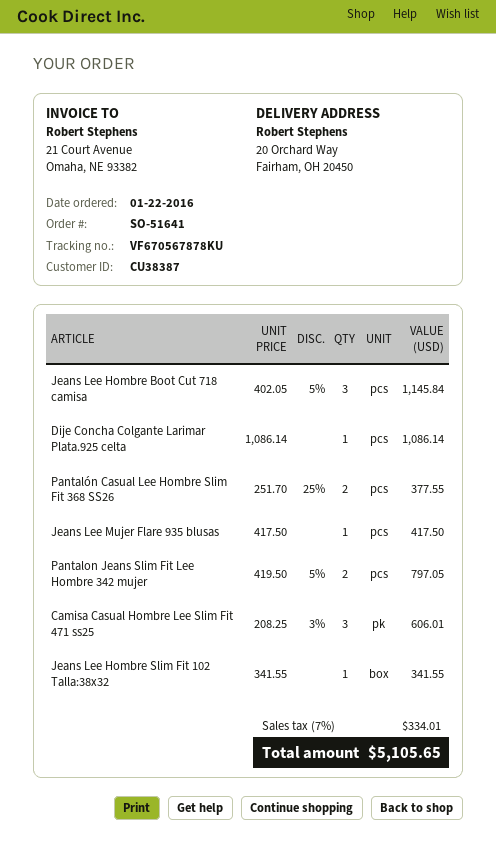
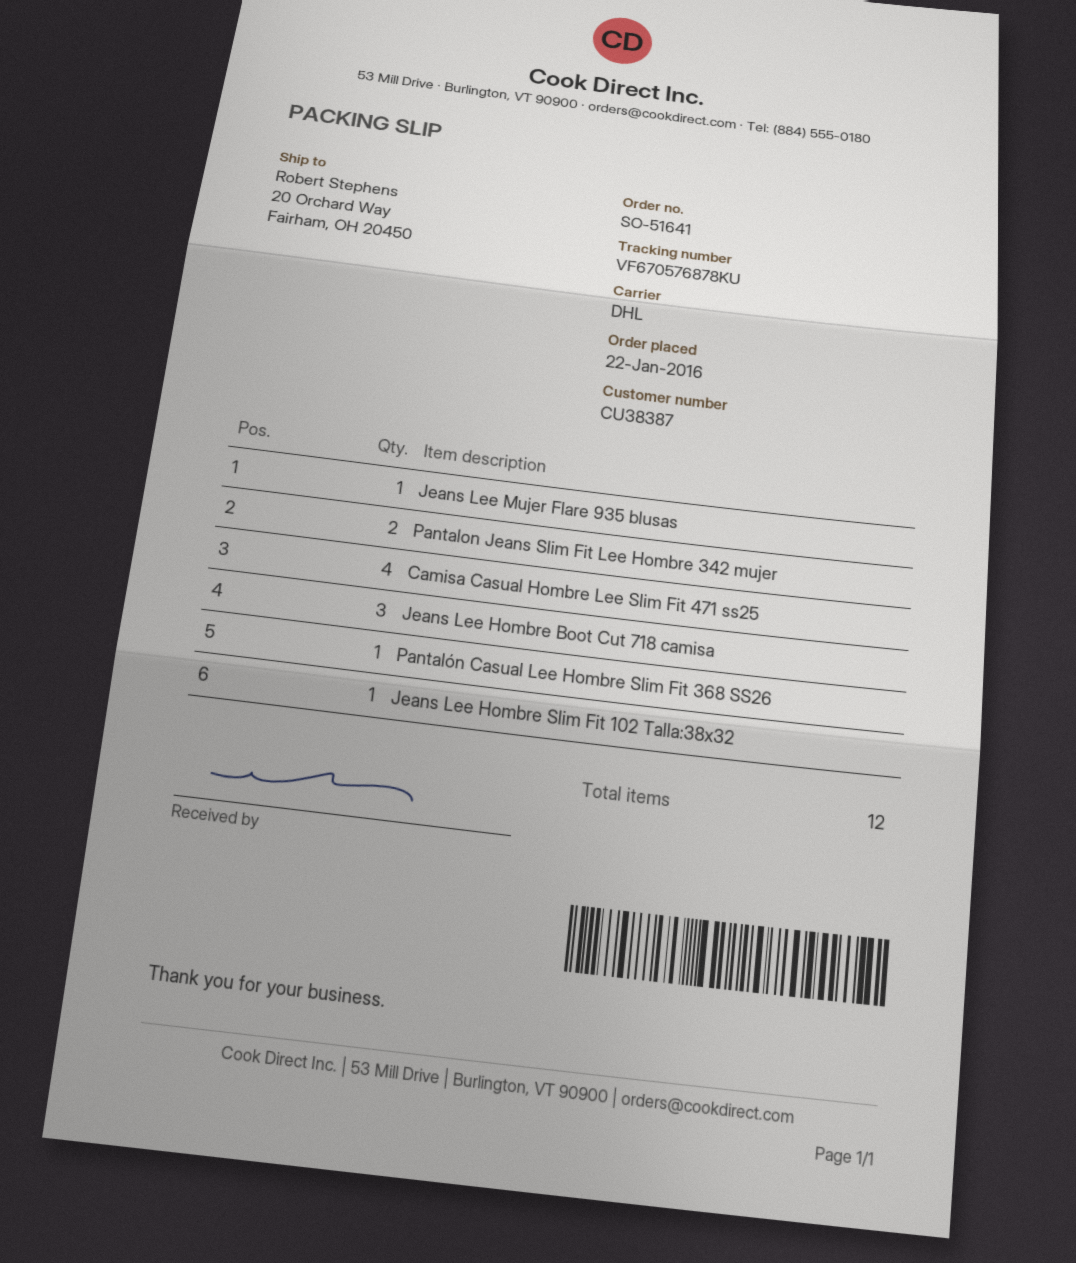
tracking number: VF670567878KU -> VF670576878KU
Dije Concha Colgante Larimar Plata.925 celta: 1 -> none
Pantalón Casual Lee Hombre Slim Fit 368 SS26: 2 -> 1
Camisa Casual Hombre Lee Slim Fit 471 ss25: 3 -> 4

